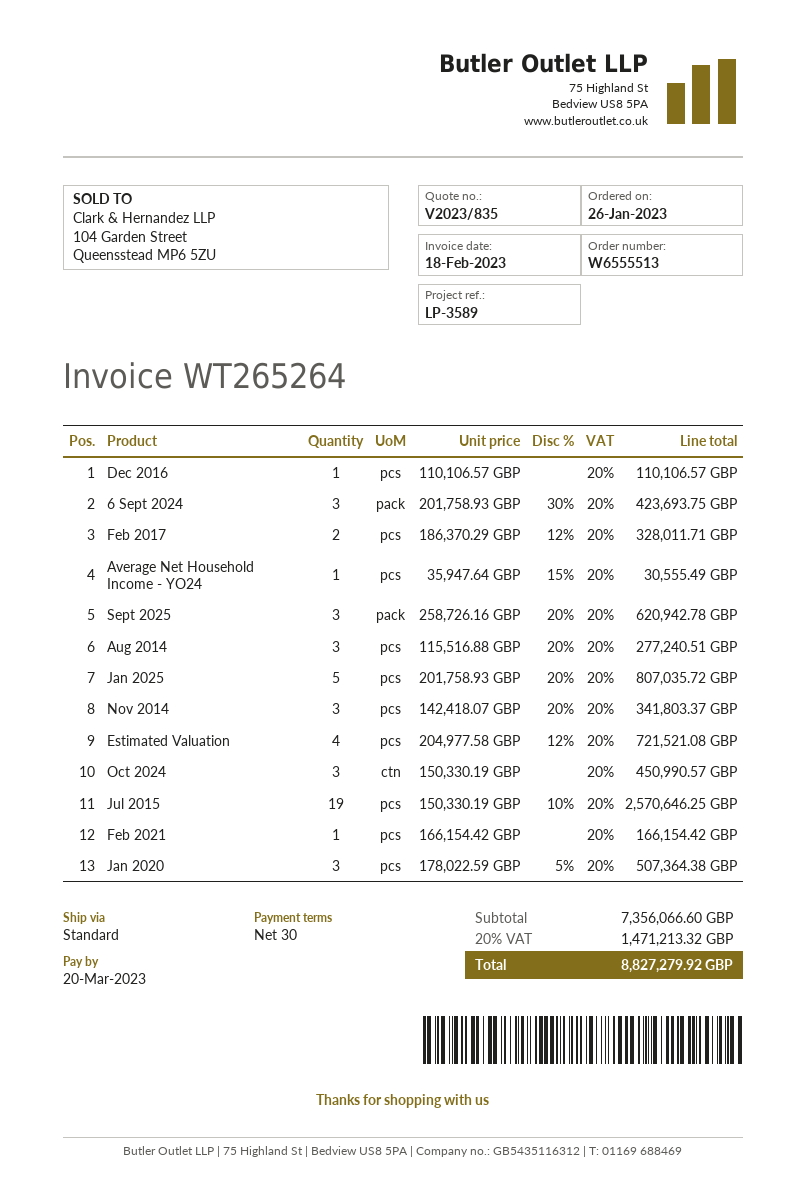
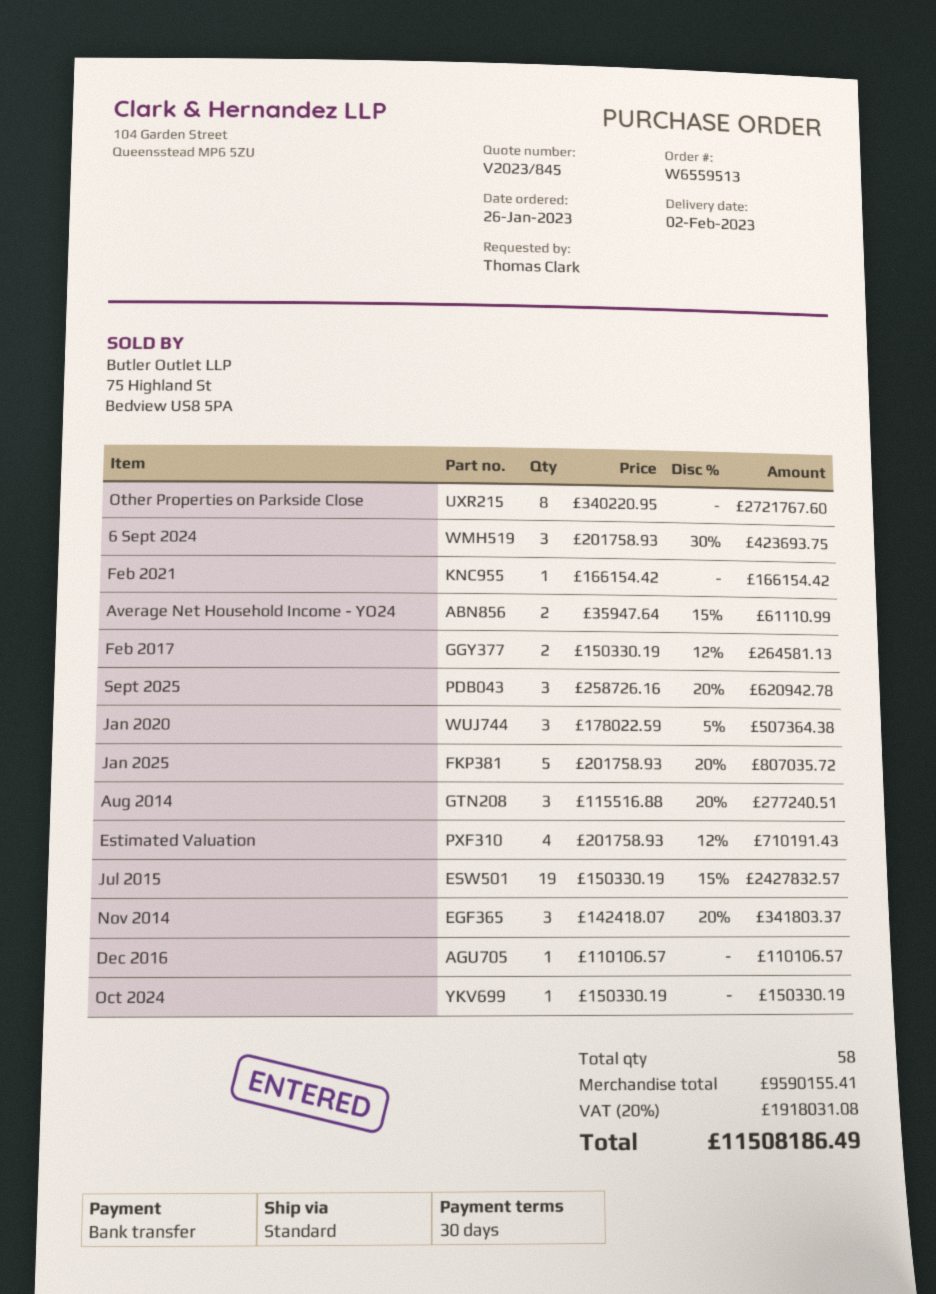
quote number: V2023/835 -> V2023/845
order number: W6555513 -> W6559513
Feb 2017: 2 x 186370.29 - 12% = 328011.71 -> 2 x 150330.19 - 12% = 264581.13
Average Net Household Income - YO24: 1 x 35947.64 - 15% = 30555.49 -> 2 x 35947.64 - 15% = 61110.99
Estimated Valuation: 4 x 204977.58 - 12% = 721521.08 -> 4 x 201758.93 - 12% = 710191.43
Oct 2024: 3 x 150330.19 = 450990.57 -> 1 x 150330.19 = 150330.19
Jul 2015: 19 x 150330.19 - 10% = 2570646.25 -> 19 x 150330.19 - 15% = 2427832.57
Other Properties on Parkside Close: none -> 8 x 340220.95 = 2721767.60
subtotal: 7356066.60 -> 9590155.41
tax: 20% = 1471213.32 -> 20% = 1918031.08
total: 8827279.92 -> 11508186.49

